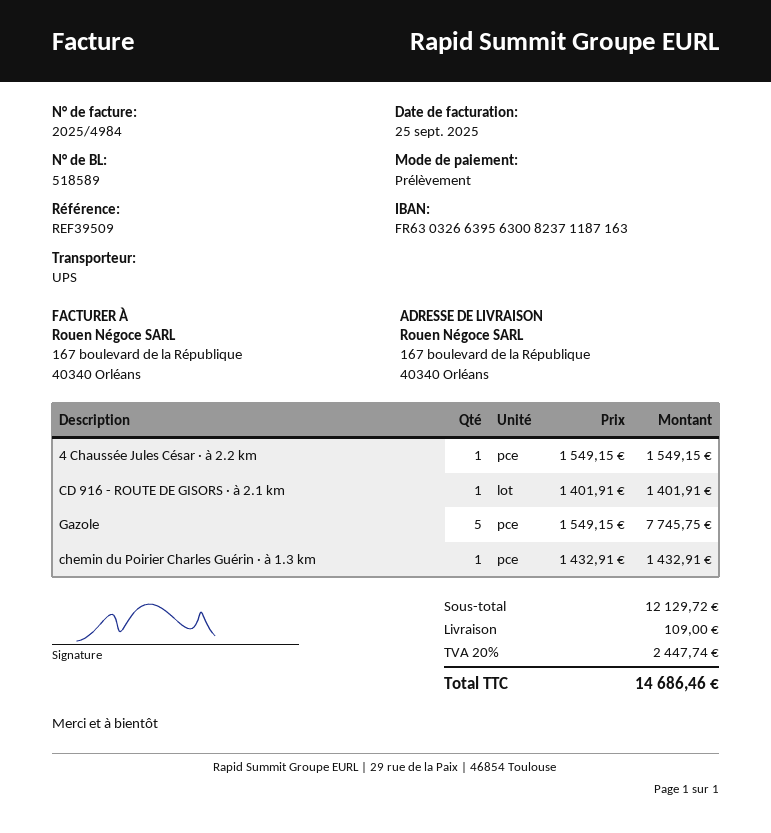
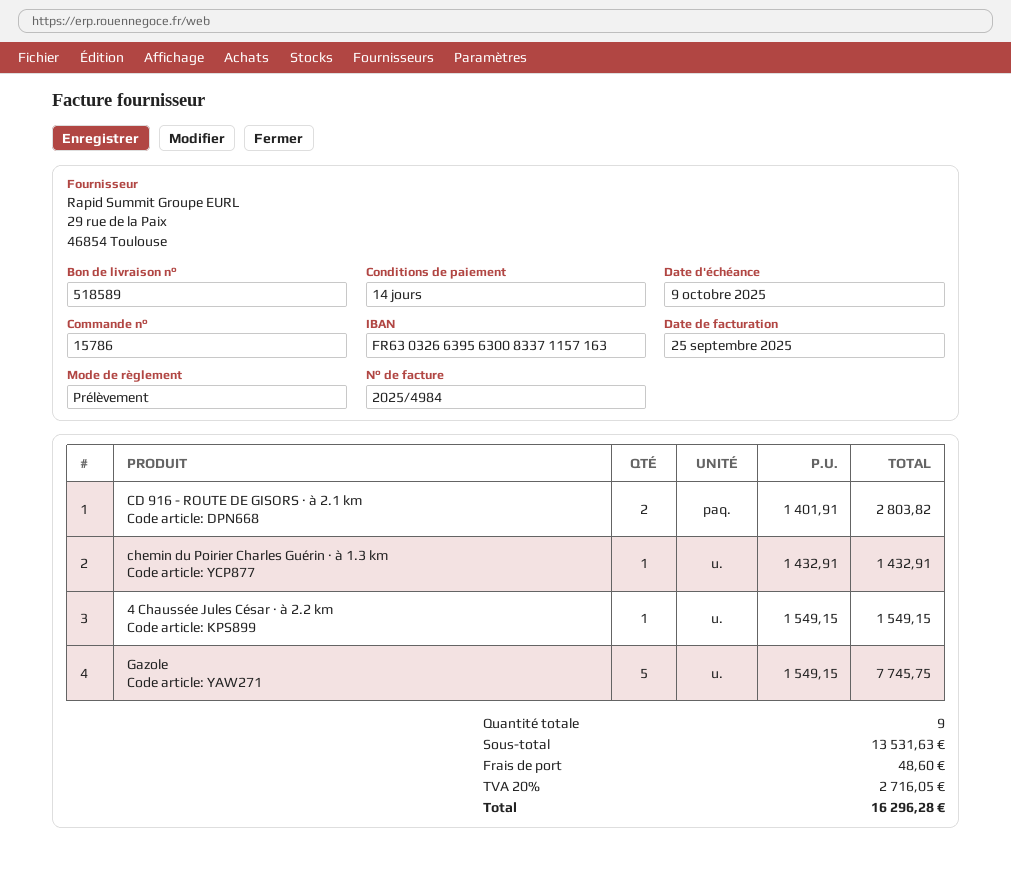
bank account: FR6303266395630082371187163 -> FR6303266395630083371157163
CD 916 - ROUTE DE GISORS · à 2.1 km: 1 x 1401.91 = 1401.91 -> 2 x 1401.91 = 2803.82
subtotal: 12129.72 -> 13531.63
shipping: 109.00 -> 48.60
tax: 20% = 2447.74 -> 20% = 2716.05
total: 14686.46 -> 16296.28

